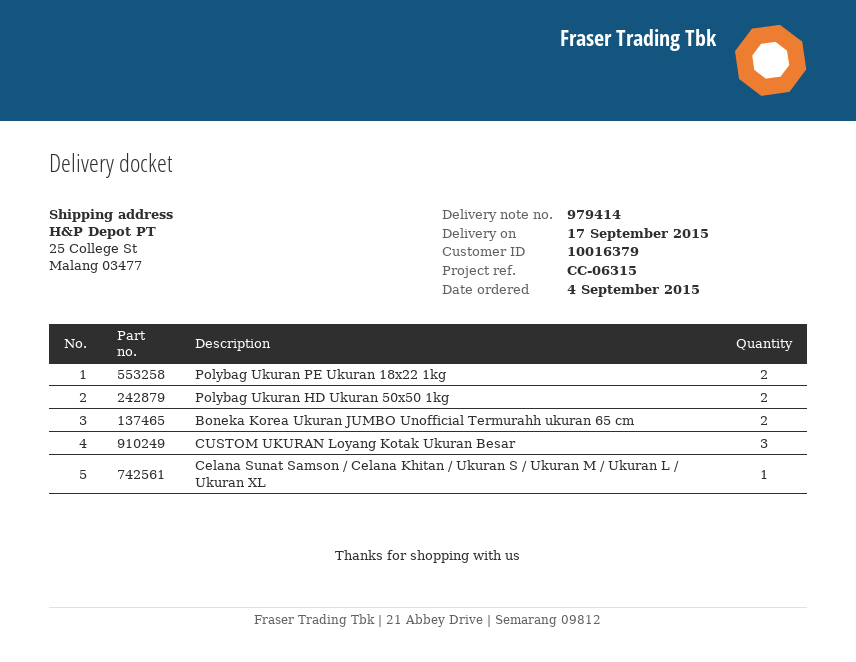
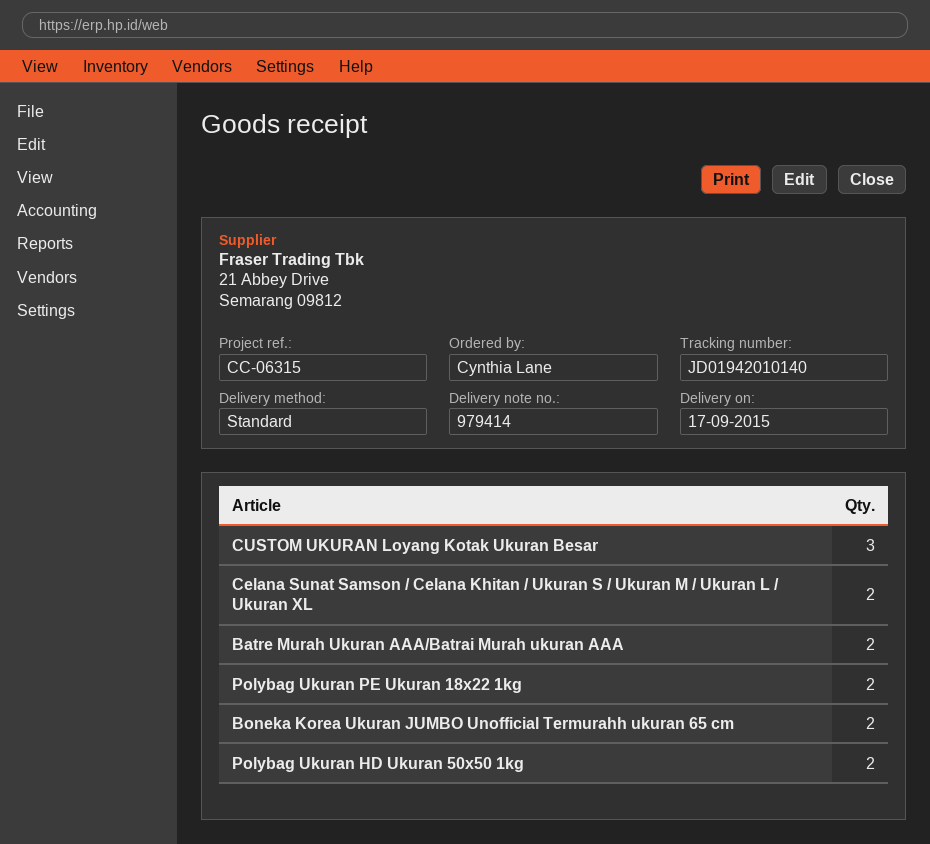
Celana Sunat Samson / Celana Khitan / Ukuran S / Ukuran M / Ukuran L / Ukuran XL: 1 -> 2
Batre Murah Ukuran AAA/Batrai Murah ukuran AAA: none -> 2

